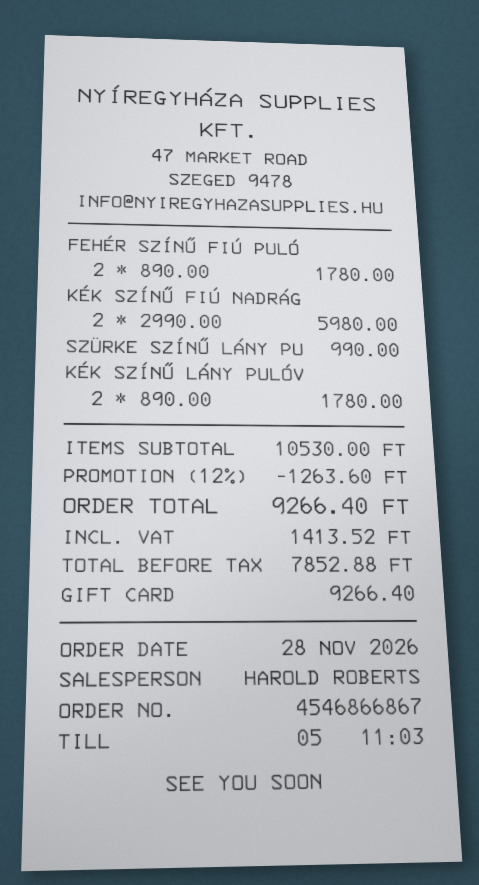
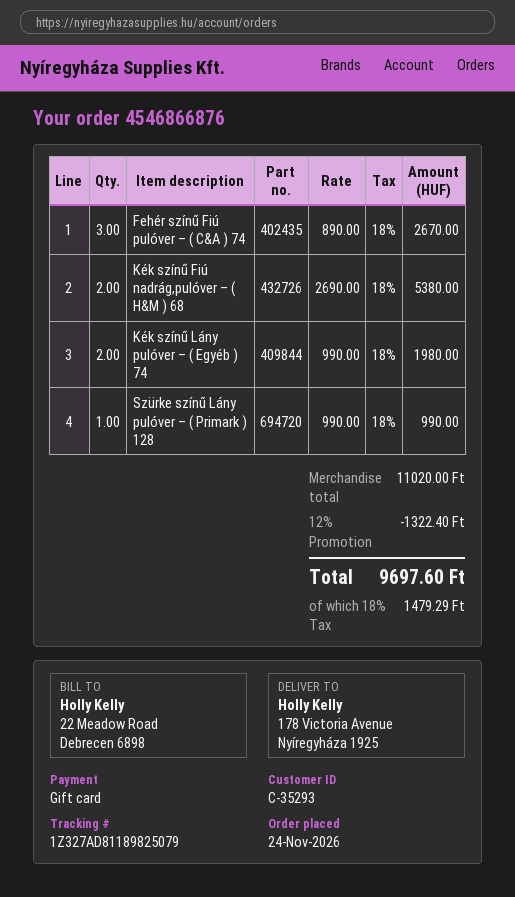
order number: 4546866867 -> 4546866876
order date: 2026-11-28 -> 2026-11-24
FEHÉR SZÍNŰ FIÚ PULÓ: 2 x 890.00 = 1780.00 -> 3 x 890.00 = 2670.00
KÉK SZÍNŰ FIÚ NADRÁG: 2 x 2990.00 = 5980.00 -> 2 x 2690.00 = 5380.00
KÉK SZÍNŰ LÁNY PULÓV: 2 x 890.00 = 1780.00 -> 2 x 990.00 = 1980.00
subtotal: 10530.00 -> 11020.00
discount: 12% = 1263.60 -> 12% = 1322.40
tax: 1413.52 -> 1479.29
total: 9266.40 -> 9697.60

